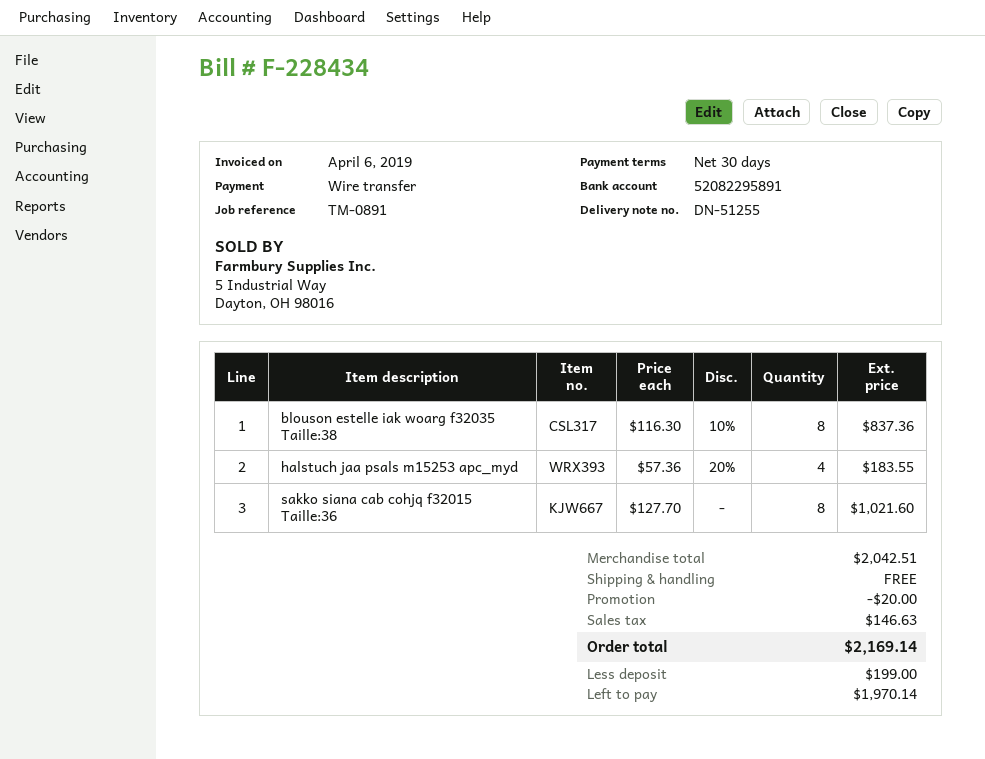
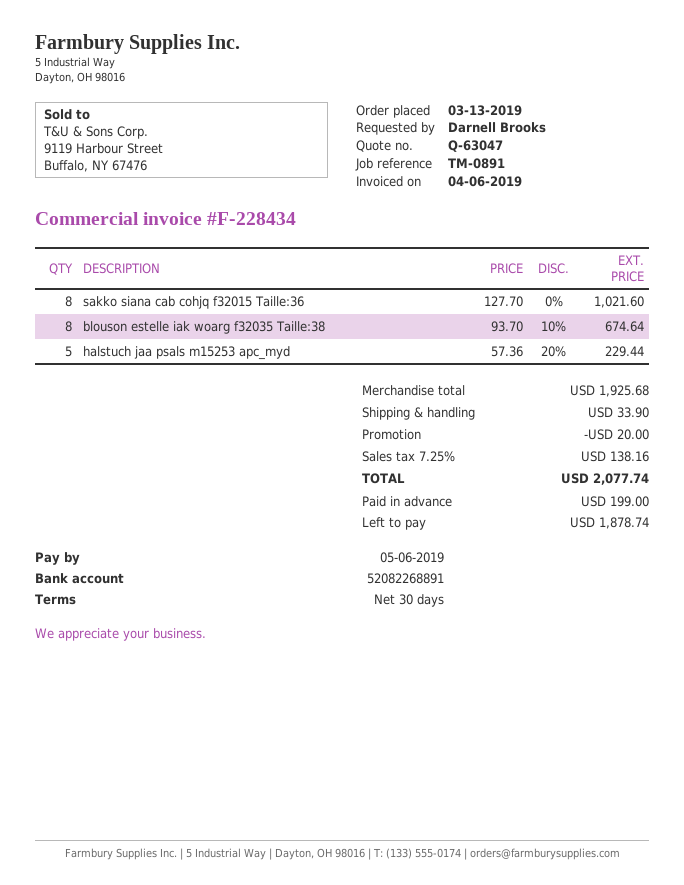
bank account: 52082295891 -> 52082268891
blouson estelle iak woarg f32035 Taille:38: 8 x 116.30 - 10% = 837.36 -> 8 x 93.70 - 10% = 674.64
halstuch jaa psals m15253 apc_myd: 4 x 57.36 - 20% = 183.55 -> 5 x 57.36 - 20% = 229.44
subtotal: 2042.51 -> 1925.68
shipping: 0.00 -> 33.90
tax: 146.63 -> 138.16
total: 2169.14 -> 2077.74
balance: 1970.14 -> 1878.74

